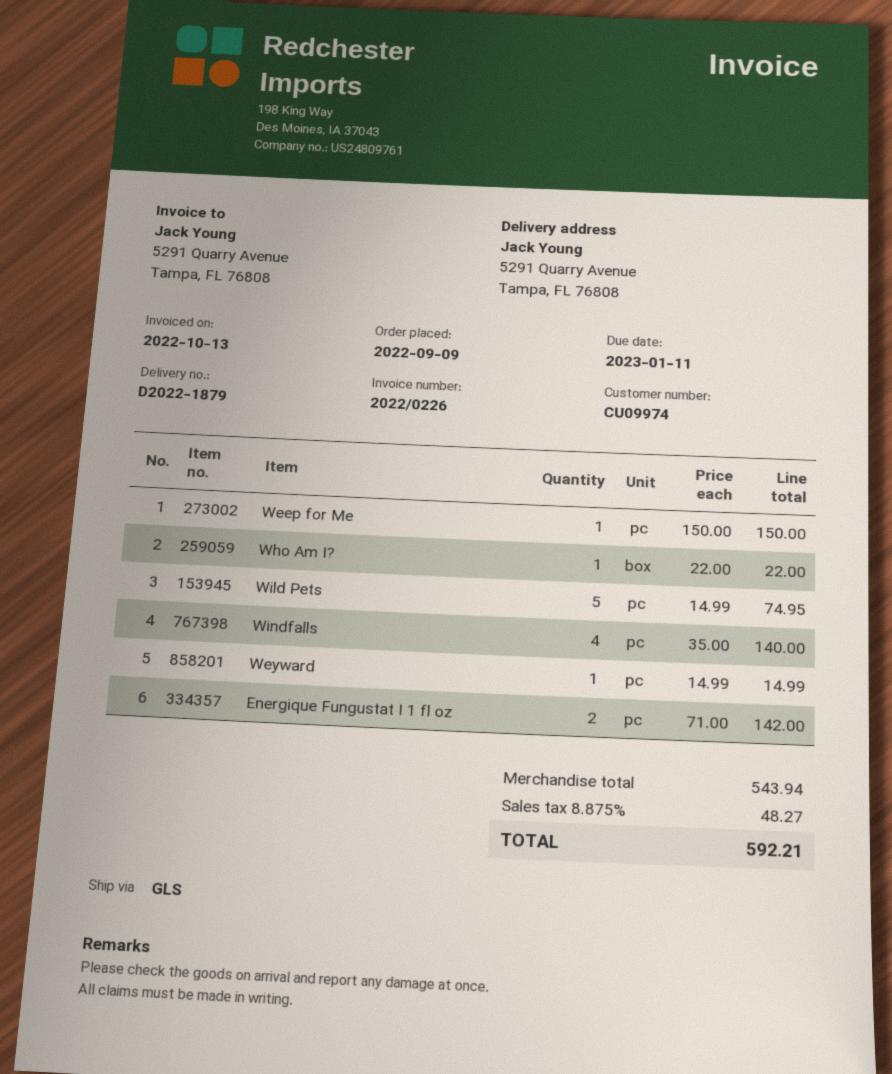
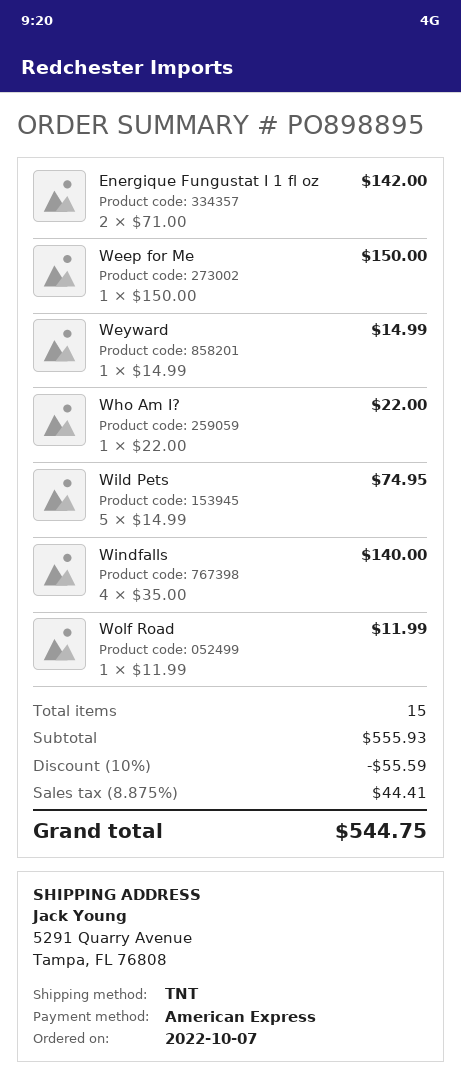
order date: 2022-09-09 -> 2022-10-07
shipping method: GLS -> TNT
Wolf Road: none -> 1 x 11.99 = 11.99
subtotal: 543.94 -> 555.93
discount: none -> 10% = 55.59
tax: 8.875% = 48.27 -> 8.875% = 44.41
total: 592.21 -> 544.75

